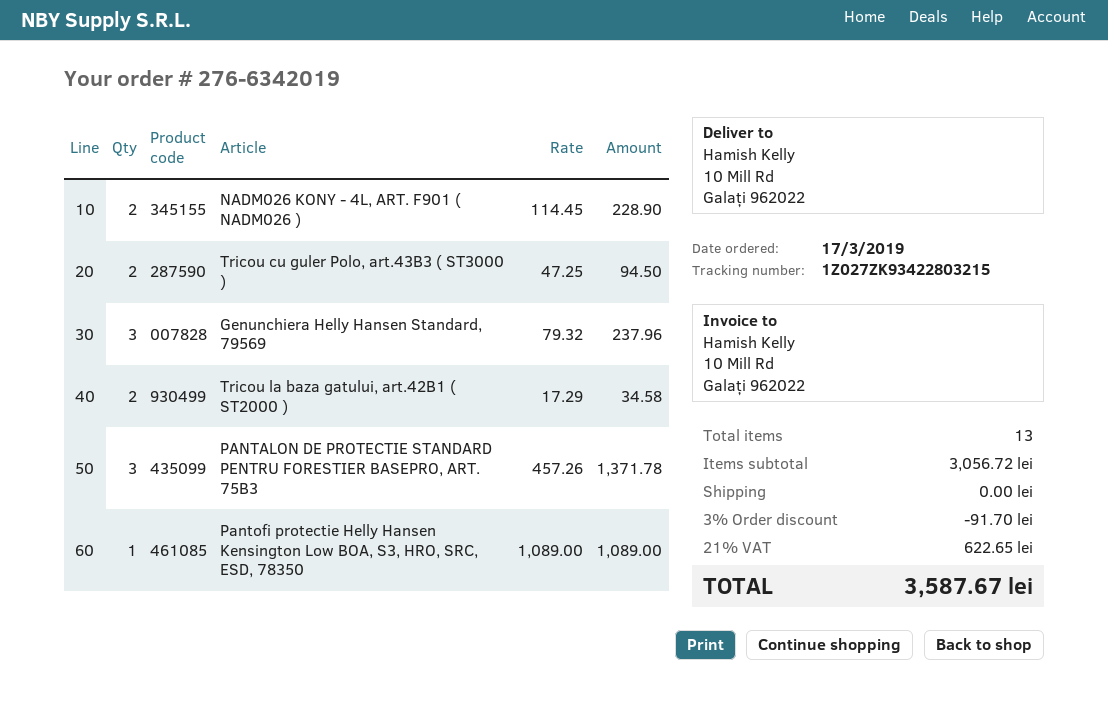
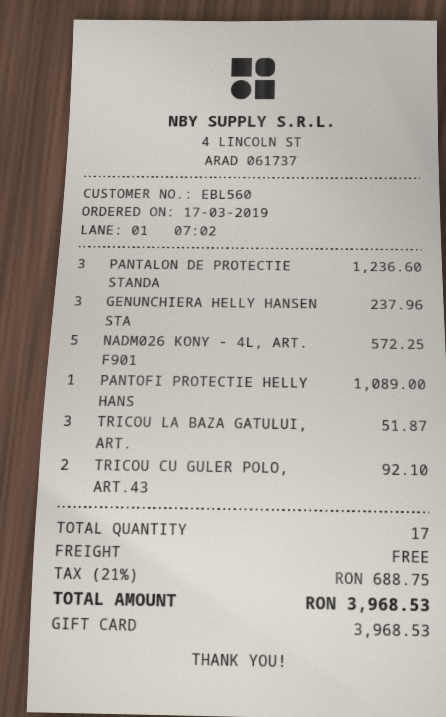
NADM026 KONY - 4L, ART. F901 ( NADM026 ): 2 for 228.90 -> 5 for 572.25
Tricou cu guler Polo, art.43B3 ( ST3000 ): 2 for 94.50 -> 2 for 92.10
Tricou la baza gatului, art.42B1 ( ST2000 ): 2 for 34.58 -> 3 for 51.87
PANTALON DE PROTECTIE STANDARD PENTRU FORESTIER BASEPRO, ART. 75B3: 3 for 1371.78 -> 3 for 1236.60
total quantity: 13 -> 17
discount: 3% = 91.70 -> none
tax: 21% = 622.65 -> 21% = 688.75
total: 3587.67 -> 3968.53

